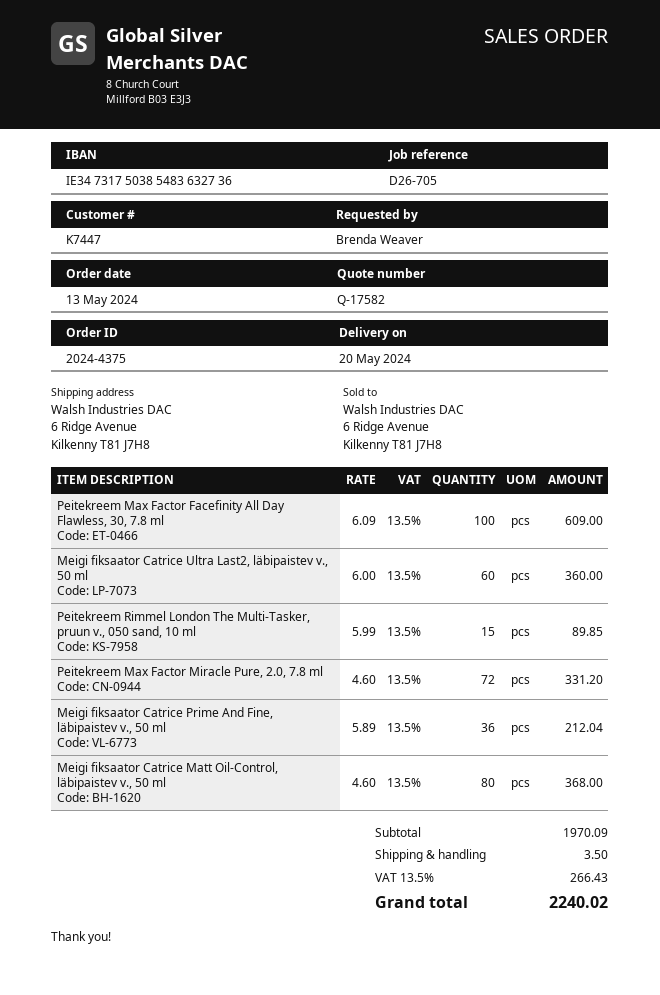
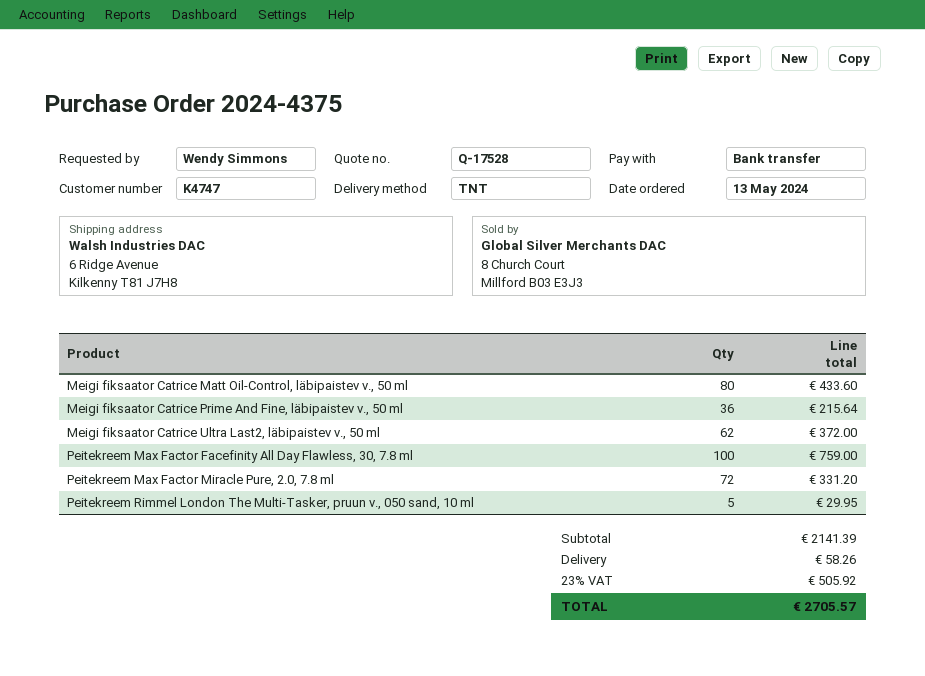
quote number: Q-17582 -> Q-17528
customer number: K7447 -> K4747
ordered by: Brenda Weaver -> Wendy Simmons
Peitekreem Max Factor Facefinity All Day Flawless, 30, 7.8 ml: 100 for 609.00 -> 100 for 759.00
Meigi fiksaator Catrice Ultra Last2, läbipaistev v., 50 ml: 60 for 360.00 -> 62 for 372.00
Peitekreem Rimmel London The Multi-Tasker, pruun v., 050 sand, 10 ml: 15 for 89.85 -> 5 for 29.95
Meigi fiksaator Catrice Prime And Fine, läbipaistev v., 50 ml: 36 for 212.04 -> 36 for 215.64
Meigi fiksaator Catrice Matt Oil-Control, läbipaistev v., 50 ml: 80 for 368.00 -> 80 for 433.60
subtotal: 1970.09 -> 2141.39
shipping: 3.50 -> 58.26
tax: 13.5% = 266.43 -> 23% = 505.92
total: 2240.02 -> 2705.57

